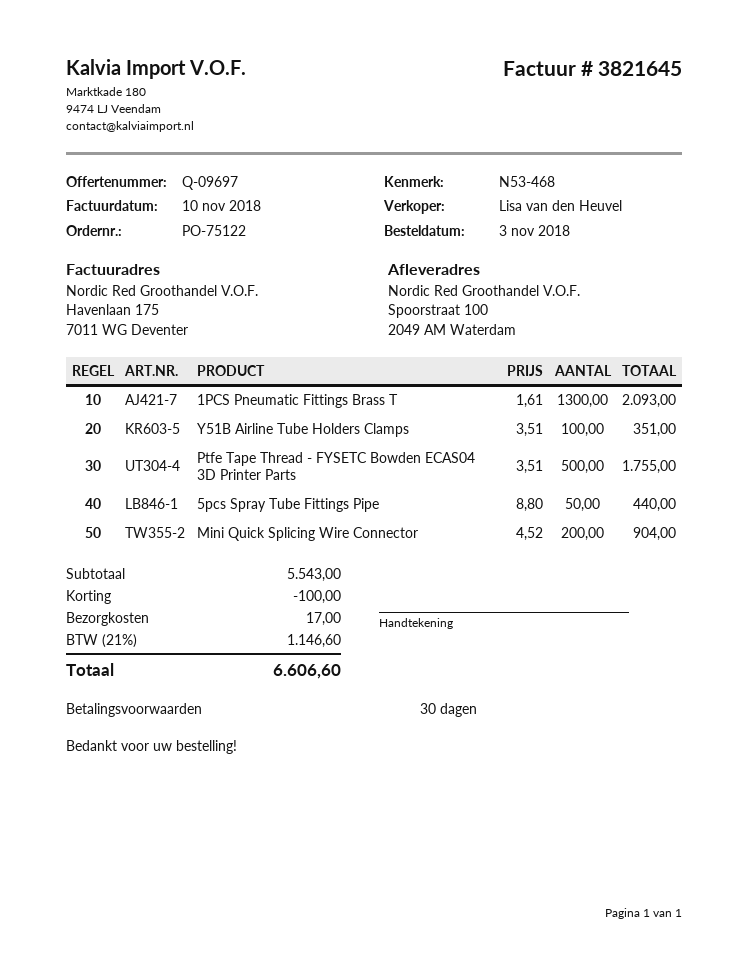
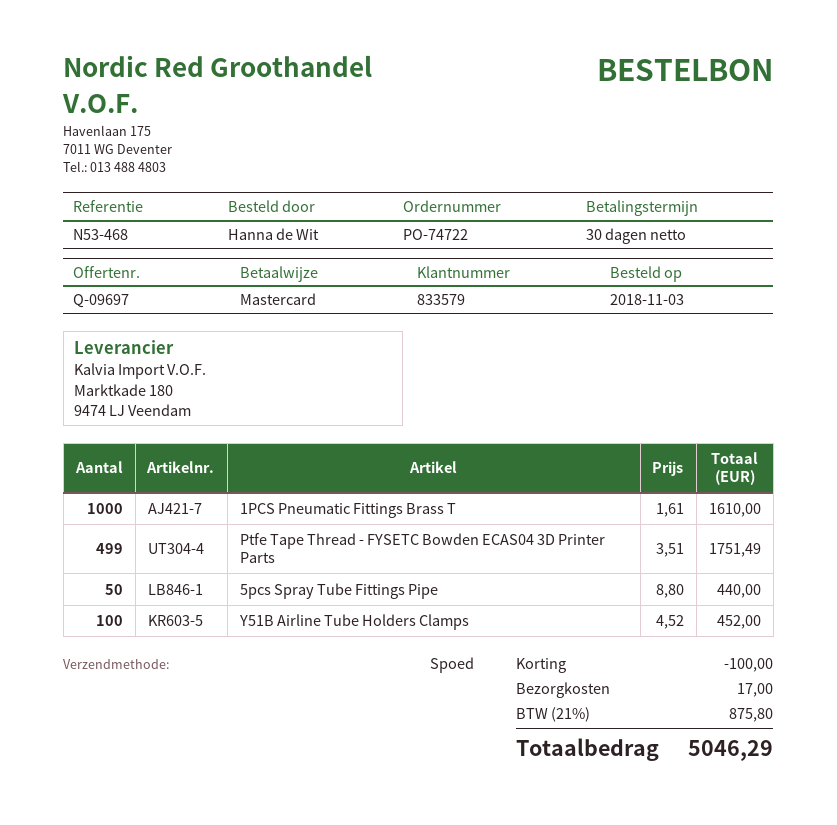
order number: PO-75122 -> PO-74722
1PCS Pneumatic Fittings Brass T: 1300 x 1.61 = 2093.00 -> 1000 x 1.61 = 1610.00
Y51B Airline Tube Holders Clamps: 100 x 3.51 = 351.00 -> 100 x 4.52 = 452.00
Ptfe Tape Thread - FYSETC Bowden ECAS04 3D Printer Parts: 500 x 3.51 = 1755.00 -> 499 x 3.51 = 1751.49
Mini Quick Splicing Wire Connector: 200 x 4.52 = 904.00 -> none
tax: 21% = 1146.60 -> 21% = 875.80
total: 6606.60 -> 5046.29

